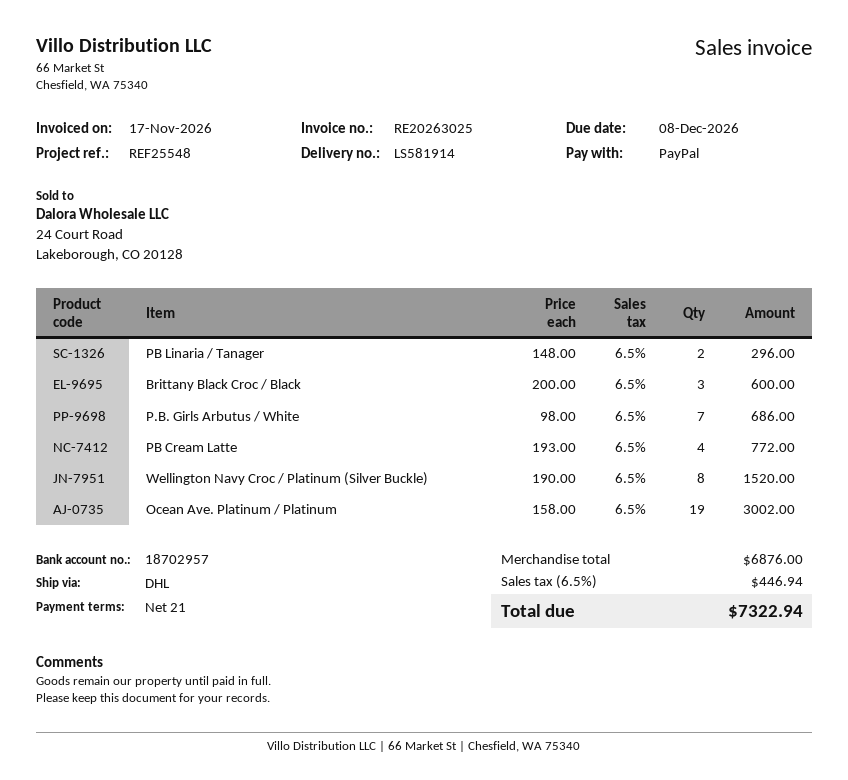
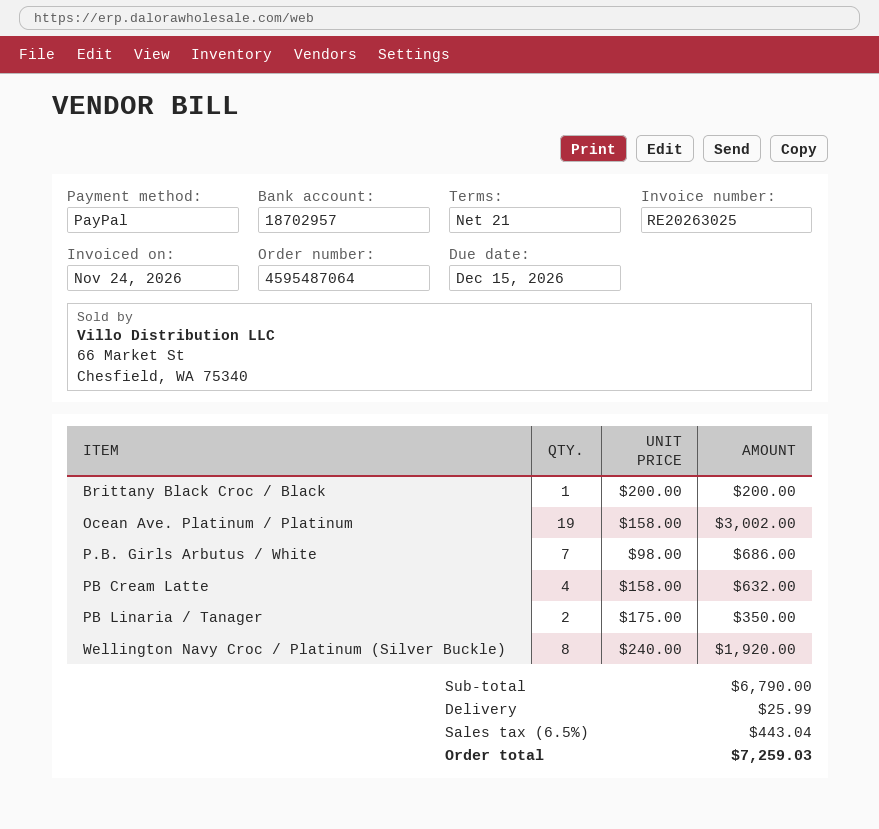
invoice date: 2026-11-17 -> 2026-11-24
due date: 2026-12-08 -> 2026-12-15
PB Linaria / Tanager: 2 x 148.00 = 296.00 -> 2 x 175.00 = 350.00
Brittany Black Croc / Black: 3 x 200.00 = 600.00 -> 1 x 200.00 = 200.00
PB Cream Latte: 4 x 193.00 = 772.00 -> 4 x 158.00 = 632.00
Wellington Navy Croc / Platinum (Silver Buckle): 8 x 190.00 = 1520.00 -> 8 x 240.00 = 1920.00
subtotal: 6876.00 -> 6790.00
shipping: none -> 25.99
tax: 6.5% = 446.94 -> 6.5% = 443.04
total: 7322.94 -> 7259.03

